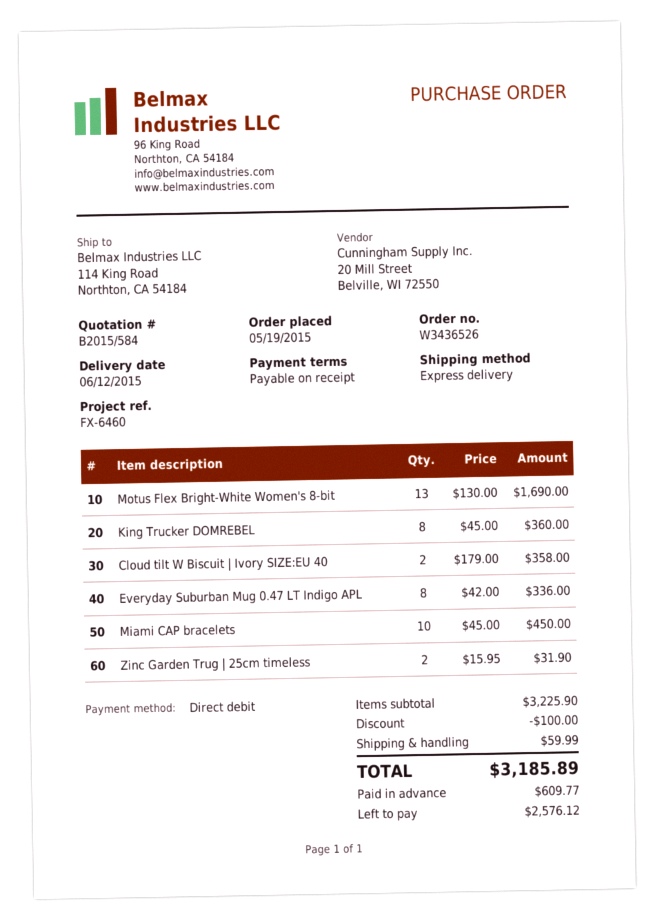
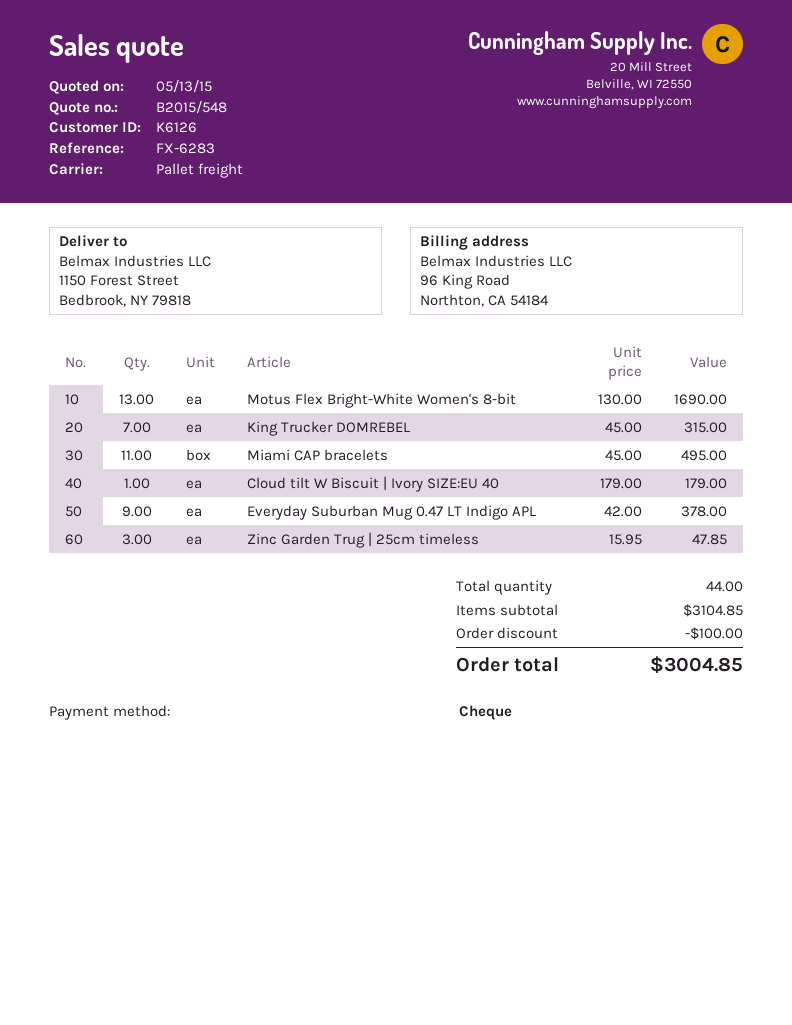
quote number: B2015/584 -> B2015/548
reference: FX-6460 -> FX-6283
payment method: direct debit -> cheque
shipping method: express -> pallet freight
ship to: 114 King Road, Northton, CA 54184 -> 1150 Forest Street, Bedbrook, NY 79818
King Trucker DOMREBEL: 8 x 45.00 = 360.00 -> 7 x 45.00 = 315.00
Cloud tilt W Biscuit | Ivory SIZE:EU 40: 2 x 179.00 = 358.00 -> 1 x 179.00 = 179.00
Everyday Suburban Mug 0.47 LT Indigo APL: 8 x 42.00 = 336.00 -> 9 x 42.00 = 378.00
Miami CAP bracelets: 10 x 45.00 = 450.00 -> 11 x 45.00 = 495.00
Zinc Garden Trug | 25cm timeless: 2 x 15.95 = 31.90 -> 3 x 15.95 = 47.85
subtotal: 3225.90 -> 3104.85
shipping: 59.99 -> none
total: 3185.89 -> 3004.85

